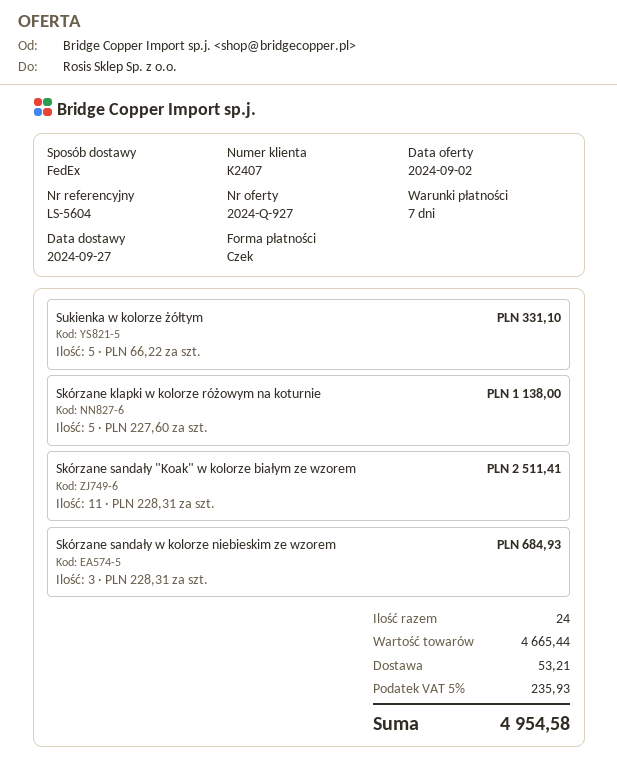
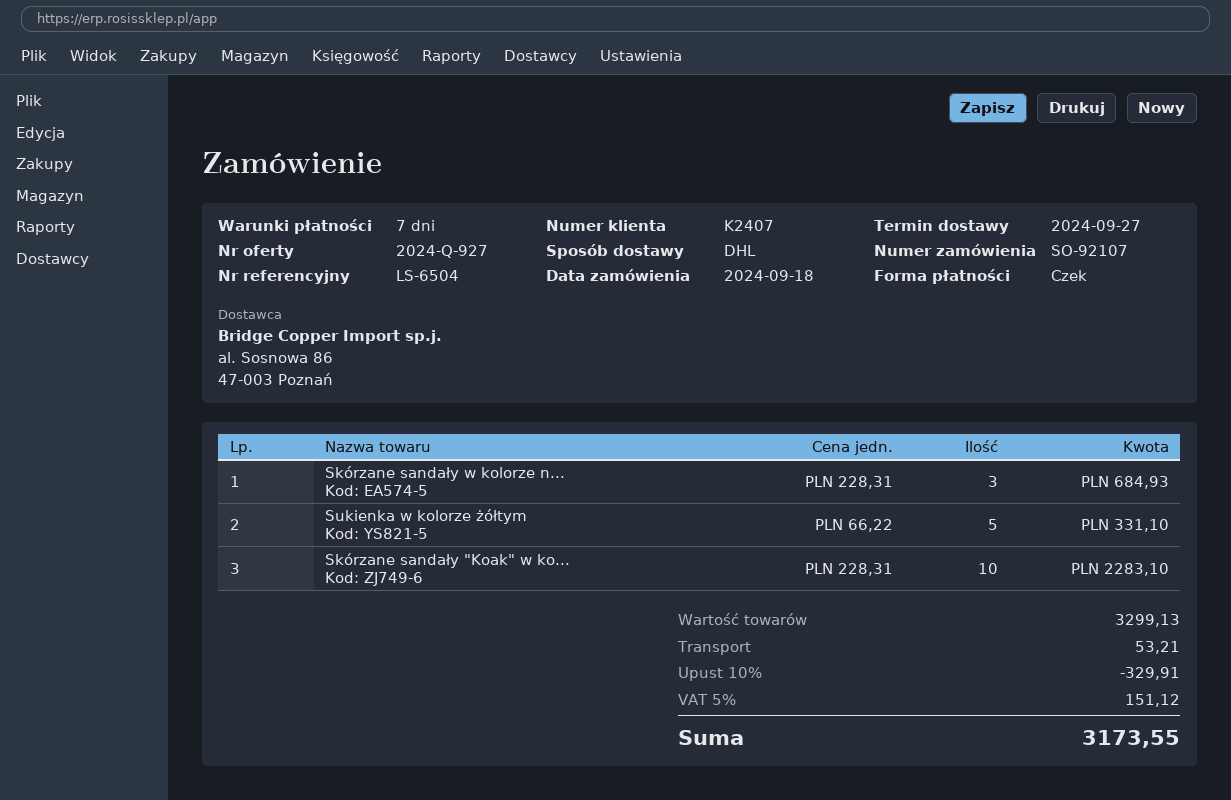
reference: LS-5604 -> LS-6504
shipping method: FedEx -> DHL
Skórzane klapki w kolorze różowym na koturnie: 5 x 227.60 = 1138.00 -> none
Skórzane sandały "Koak" w kolorze białym ze wzorem: 11 x 228.31 = 2511.41 -> 10 x 228.31 = 2283.10
subtotal: 4665.44 -> 3299.13
discount: none -> 10% = 329.91
tax: 5% = 235.93 -> 5% = 151.12
total: 4954.58 -> 3173.55

